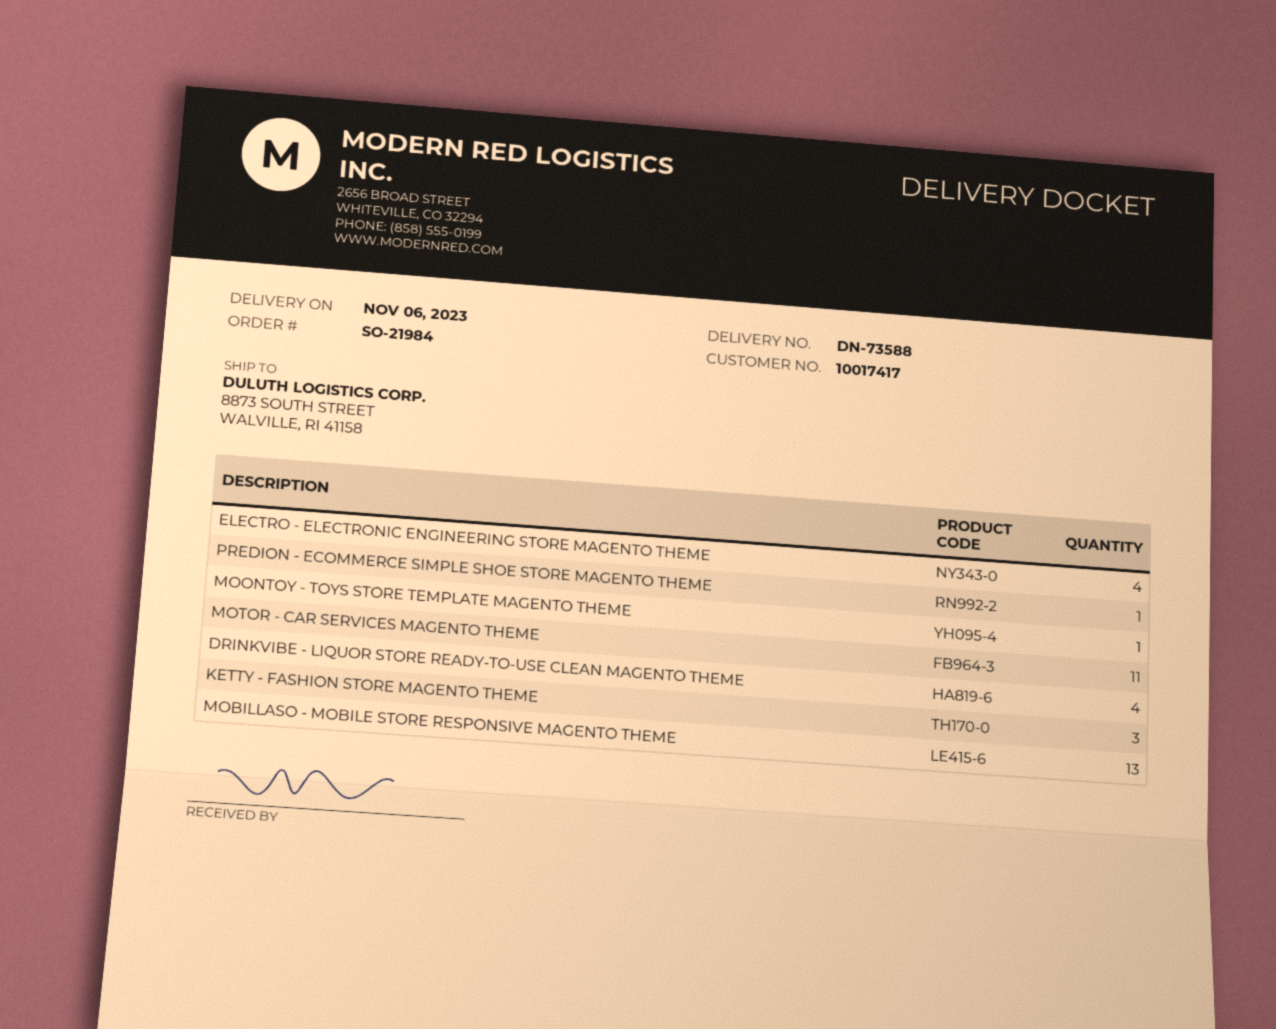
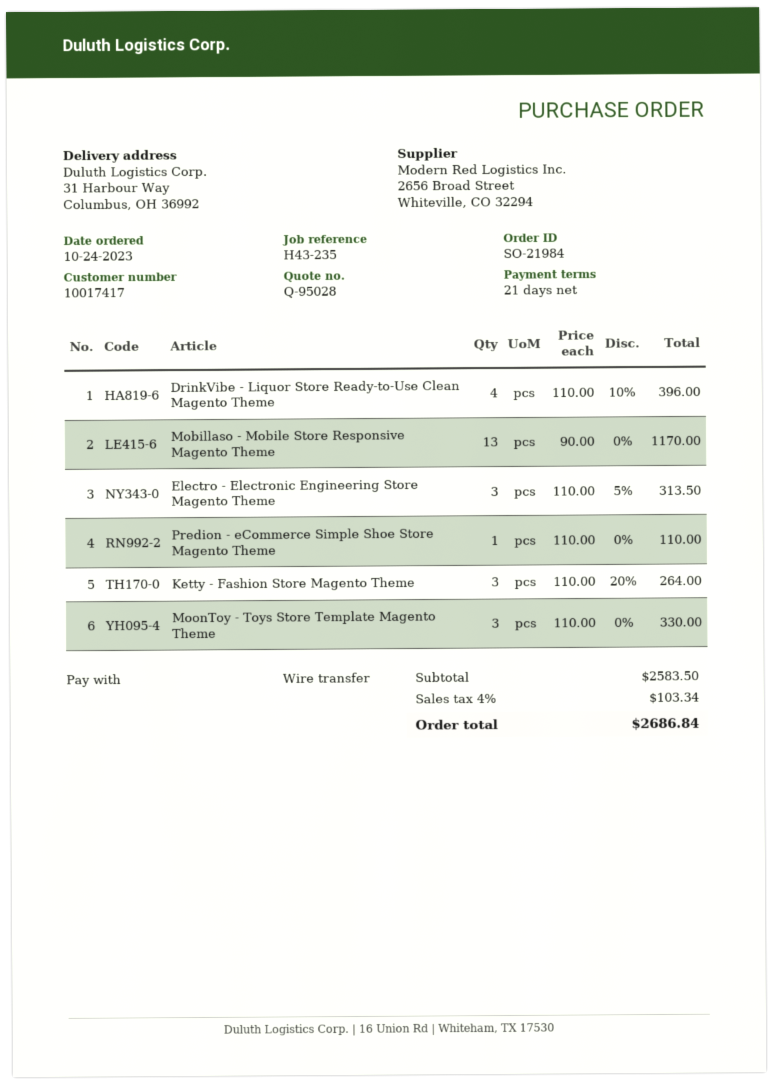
ship to: 8873 SOUTH STREET, WALVILLE, RI 41158 -> 31 Harbour Way, Columbus, OH 36992
ELECTRO - ELECTRONIC ENGINEERING STORE MAGENTO THEME: 4 -> 3
MOONTOY - TOYS STORE TEMPLATE MAGENTO THEME: 1 -> 3
MOTOR - CAR SERVICES MAGENTO THEME: 11 -> none

